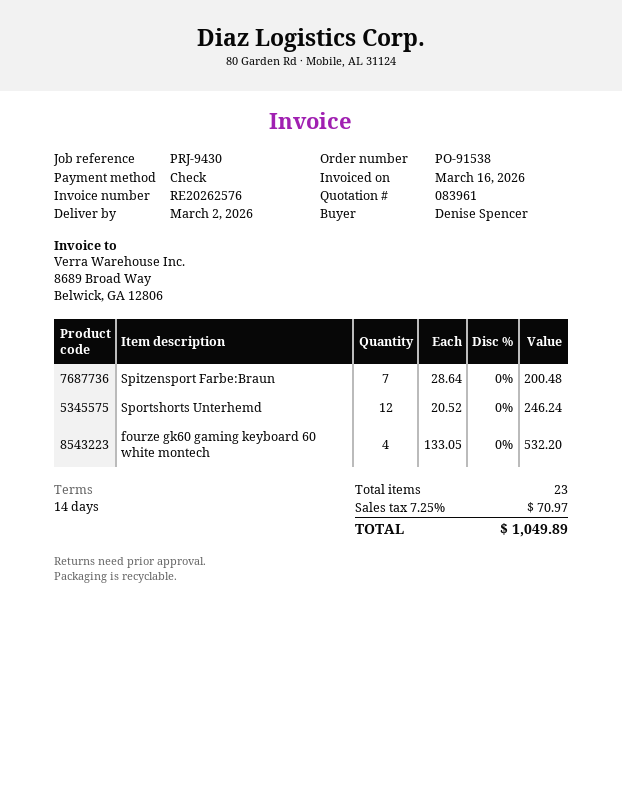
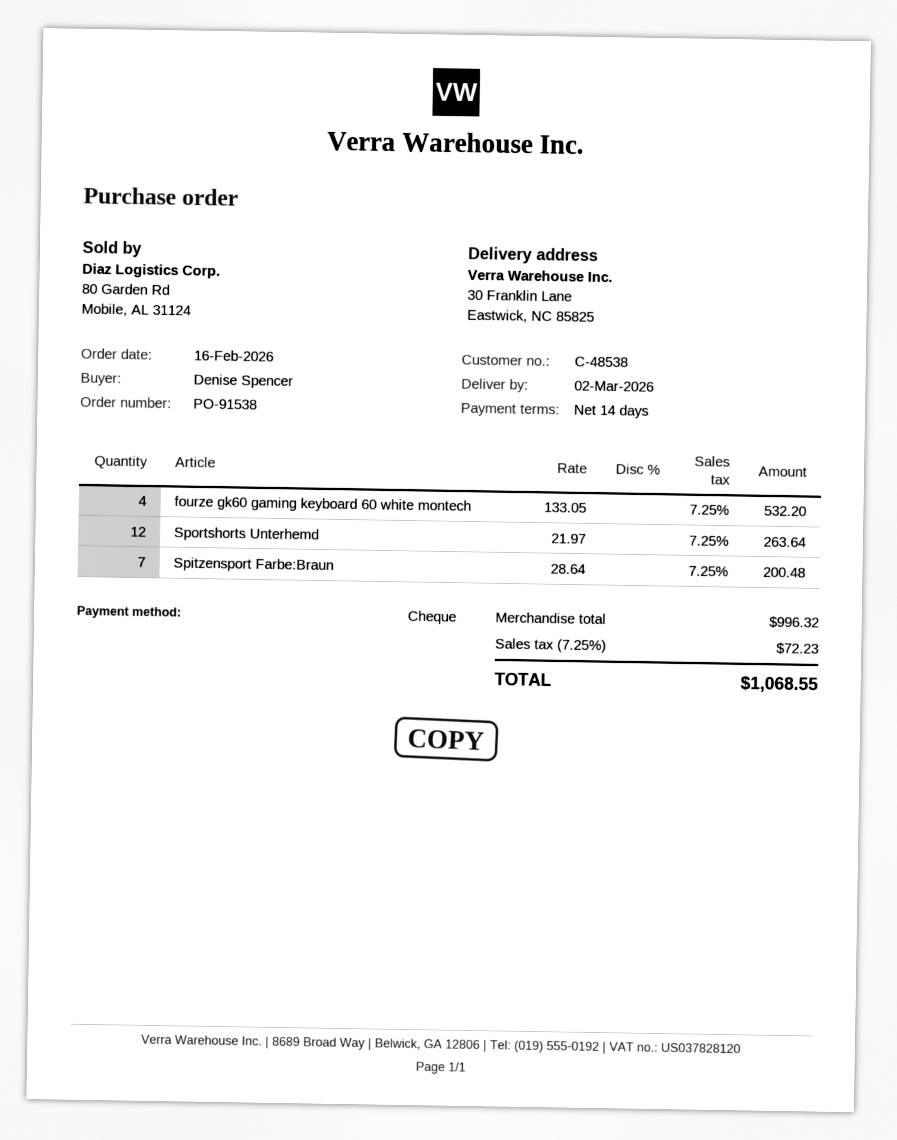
Sportshorts Unterhemd: 12 x 20.52 = 246.24 -> 12 x 21.97 = 263.64
tax: 7.25% = 70.97 -> 7.25% = 72.23
total: 1049.89 -> 1068.55

